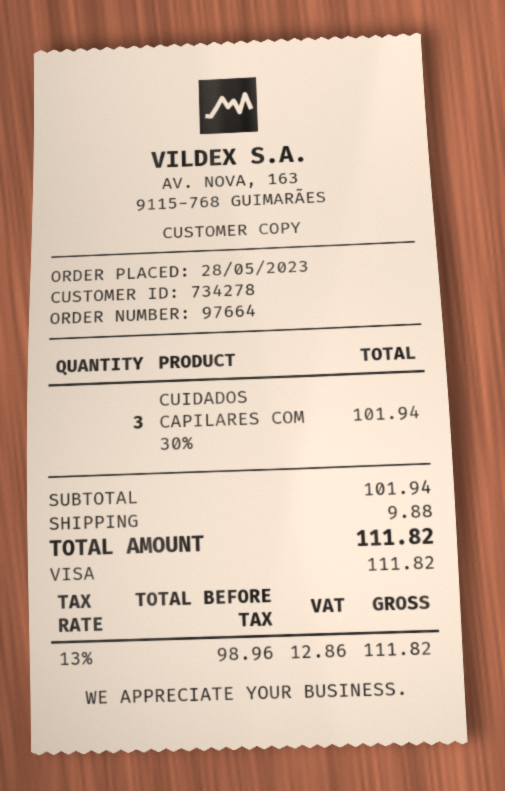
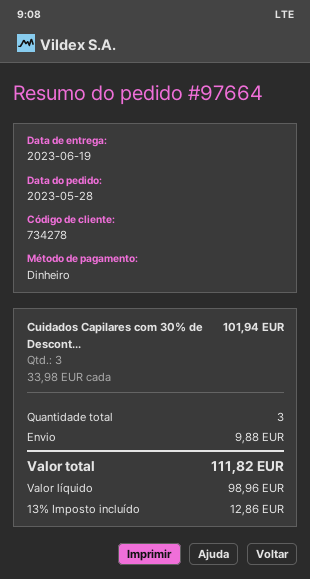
payment method: Visa -> cash

